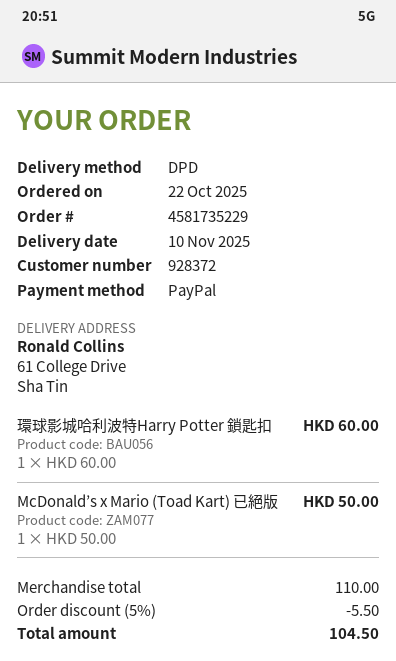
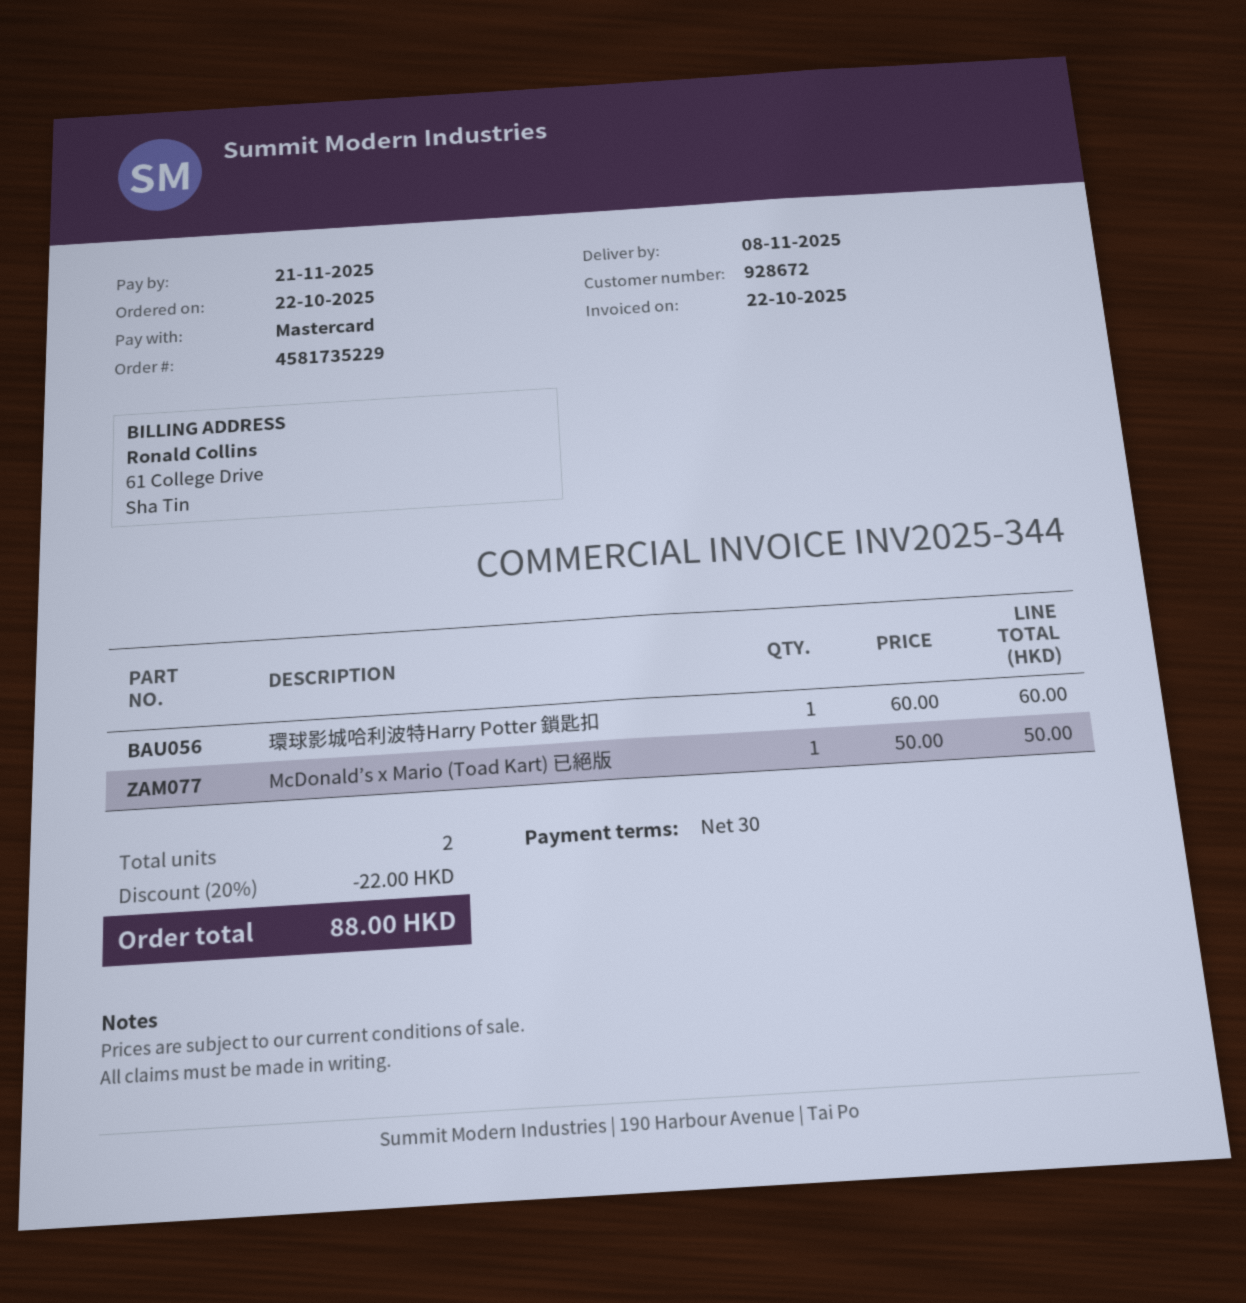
delivery date: 2025-11-10 -> 2025-11-08
customer number: 928372 -> 928672
payment method: PayPal -> Mastercard
discount: 5% = 5.50 -> 20% = 22.00
total: 104.50 -> 88.00

